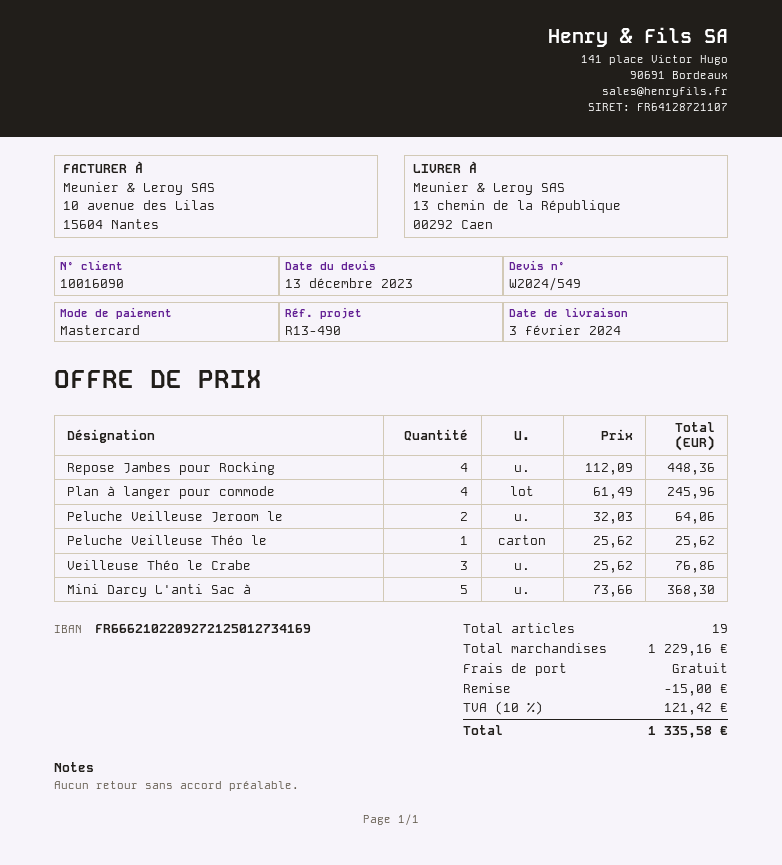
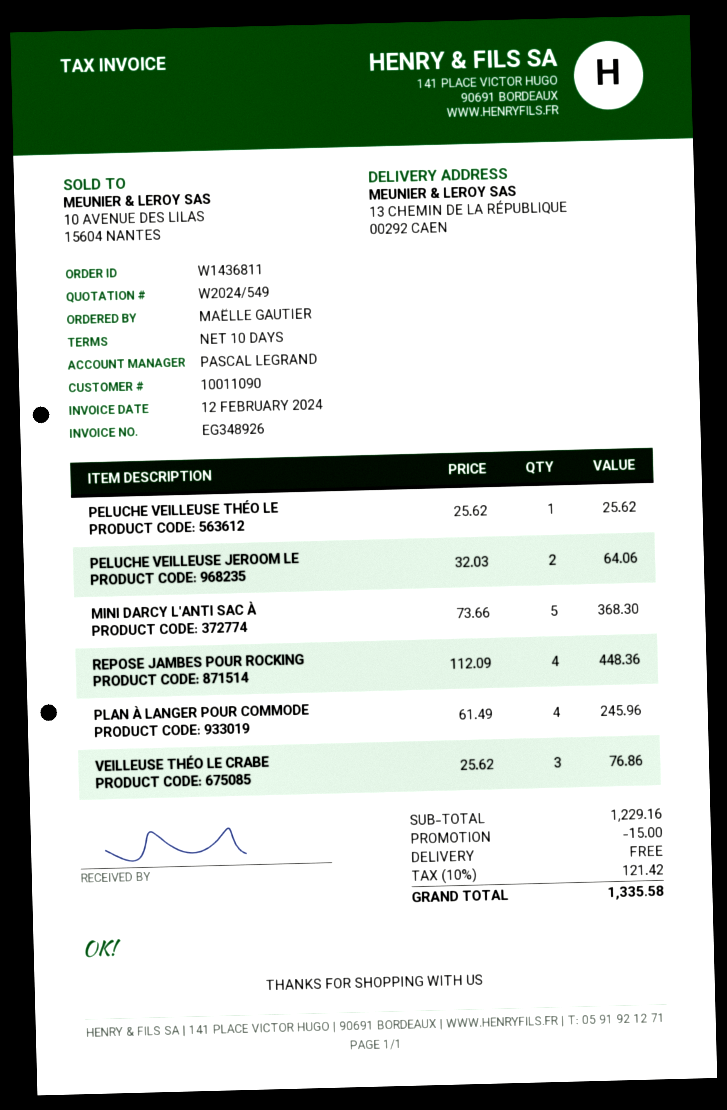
customer number: 10016090 -> 10011090

